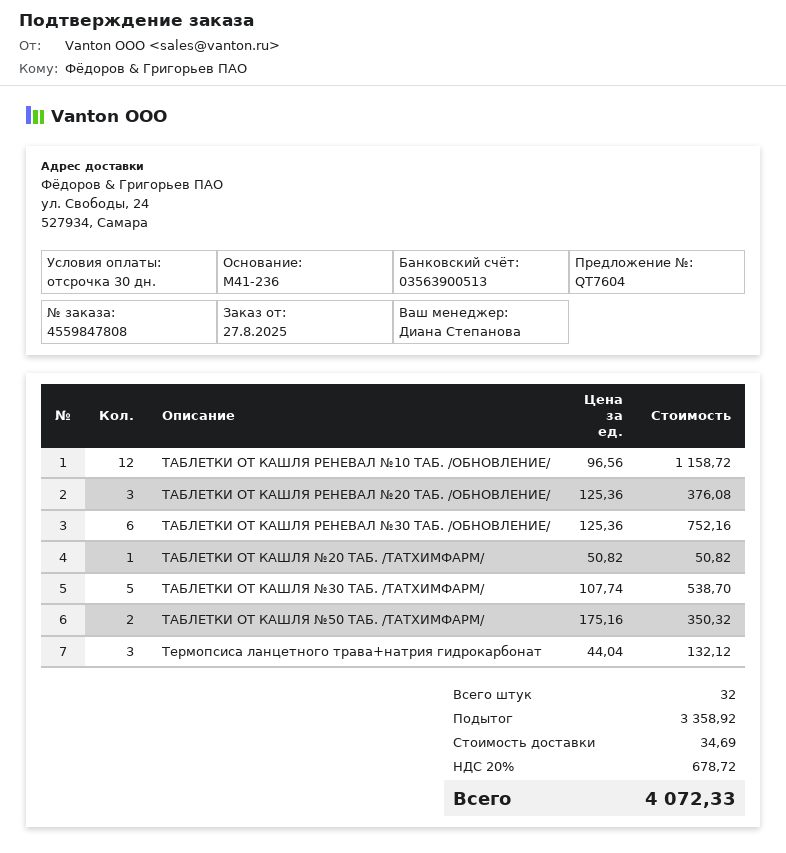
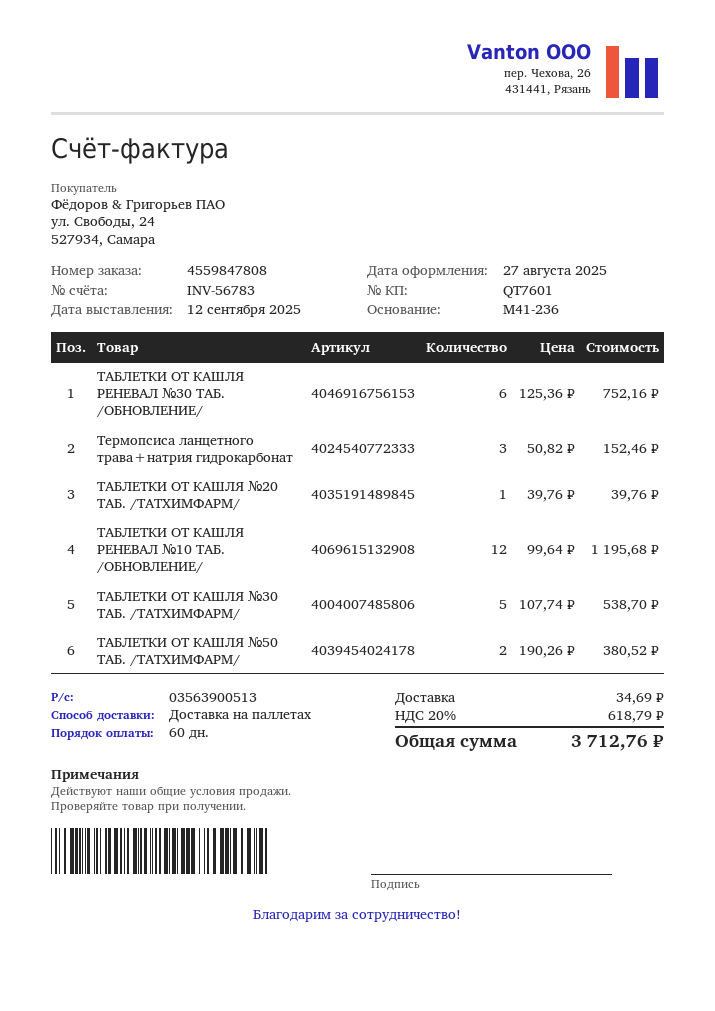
quote number: QT7604 -> QT7601
payment terms: 30 days -> 60 days
ТАБЛЕТКИ ОТ КАШЛЯ РЕНЕВАЛ №10 ТАБ. /ОБНОВЛЕНИЕ/: 12 x 96.56 = 1158.72 -> 12 x 99.64 = 1195.68
ТАБЛЕТКИ ОТ КАШЛЯ РЕНЕВАЛ №20 ТАБ. /ОБНОВЛЕНИЕ/: 3 x 125.36 = 376.08 -> none
ТАБЛЕТКИ ОТ КАШЛЯ №20 ТАБ. /ТАТХИМФАРМ/: 1 x 50.82 = 50.82 -> 1 x 39.76 = 39.76
ТАБЛЕТКИ ОТ КАШЛЯ №50 ТАБ. /ТАТХИМФАРМ/: 2 x 175.16 = 350.32 -> 2 x 190.26 = 380.52
Термопсиса ланцетного трава+натрия гидрокарбонат: 3 x 44.04 = 132.12 -> 3 x 50.82 = 152.46
tax: 20% = 678.72 -> 20% = 618.79
total: 4072.33 -> 3712.76

